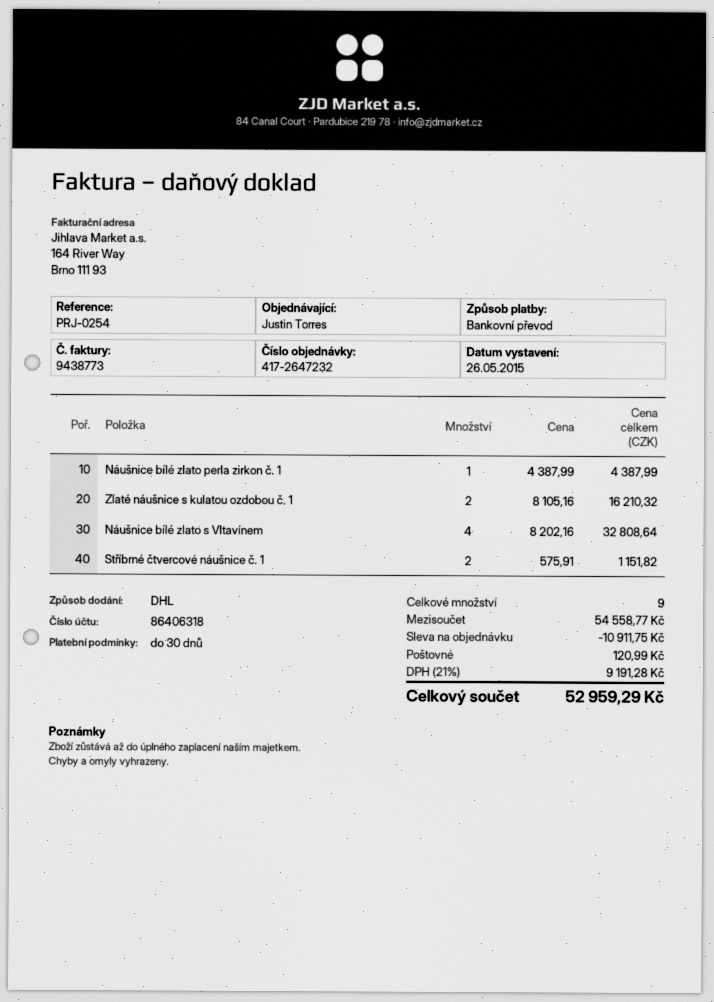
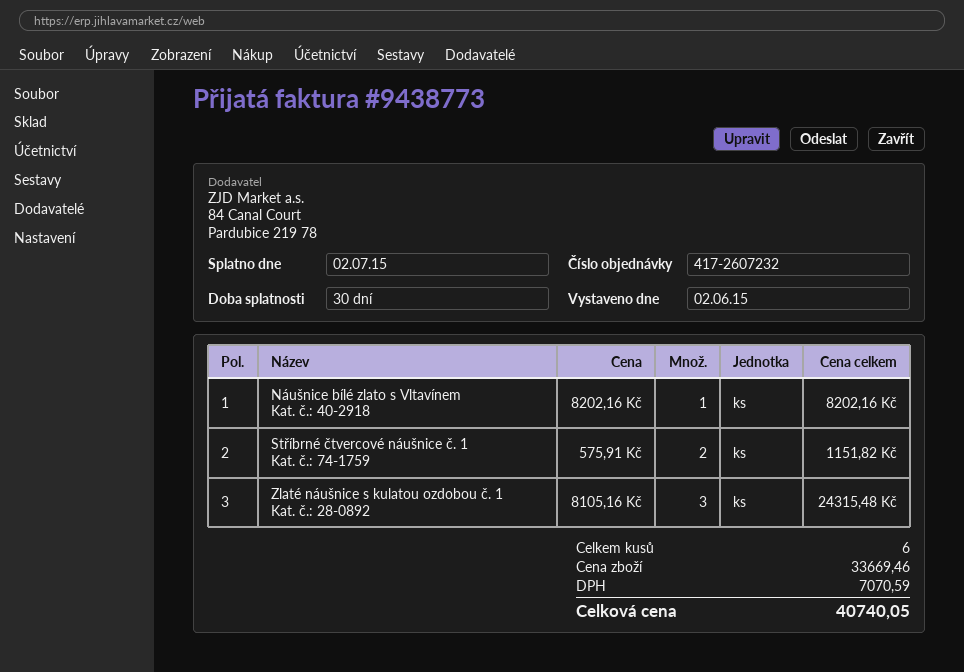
order number: 417-2647232 -> 417-2607232
invoice date: 2015-05-26 -> 2015-06-02
Náušnice bílé zlato perla zirkon č. 1: 1 x 4387.99 = 4387.99 -> none
Zlaté náušnice s kulatou ozdobou č. 1: 2 x 8105.16 = 16210.32 -> 3 x 8105.16 = 24315.48
Náušnice bílé zlato s Vltavínem: 4 x 8202.16 = 32808.64 -> 1 x 8202.16 = 8202.16
total quantity: 9 -> 6
subtotal: 54558.77 -> 33669.46
discount: 10911.75 -> none
shipping: 120.99 -> none
tax: 9191.28 -> 7070.59
total: 52959.29 -> 40740.05

